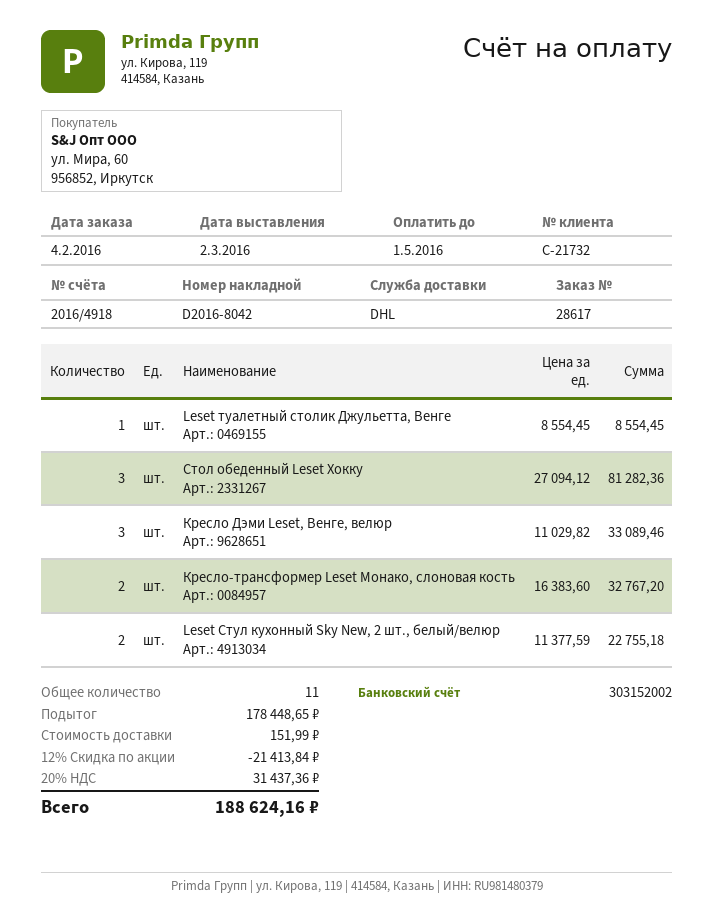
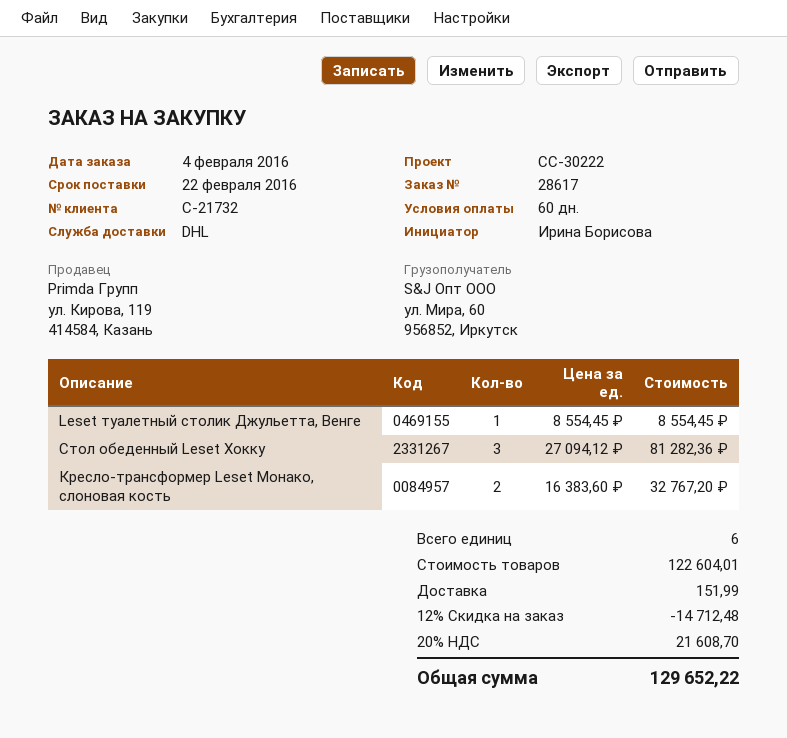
Кресло Дэми Leset, Венге, велюр: 3 x 11029.82 = 33089.46 -> none
Leset Стул кухонный Sky New, 2 шт., белый/велюр: 2 x 11377.59 = 22755.18 -> none
total quantity: 11 -> 6
subtotal: 178448.65 -> 122604.01
discount: 12% = 21413.84 -> 12% = 14712.48
tax: 20% = 31437.36 -> 20% = 21608.70
total: 188624.16 -> 129652.22

